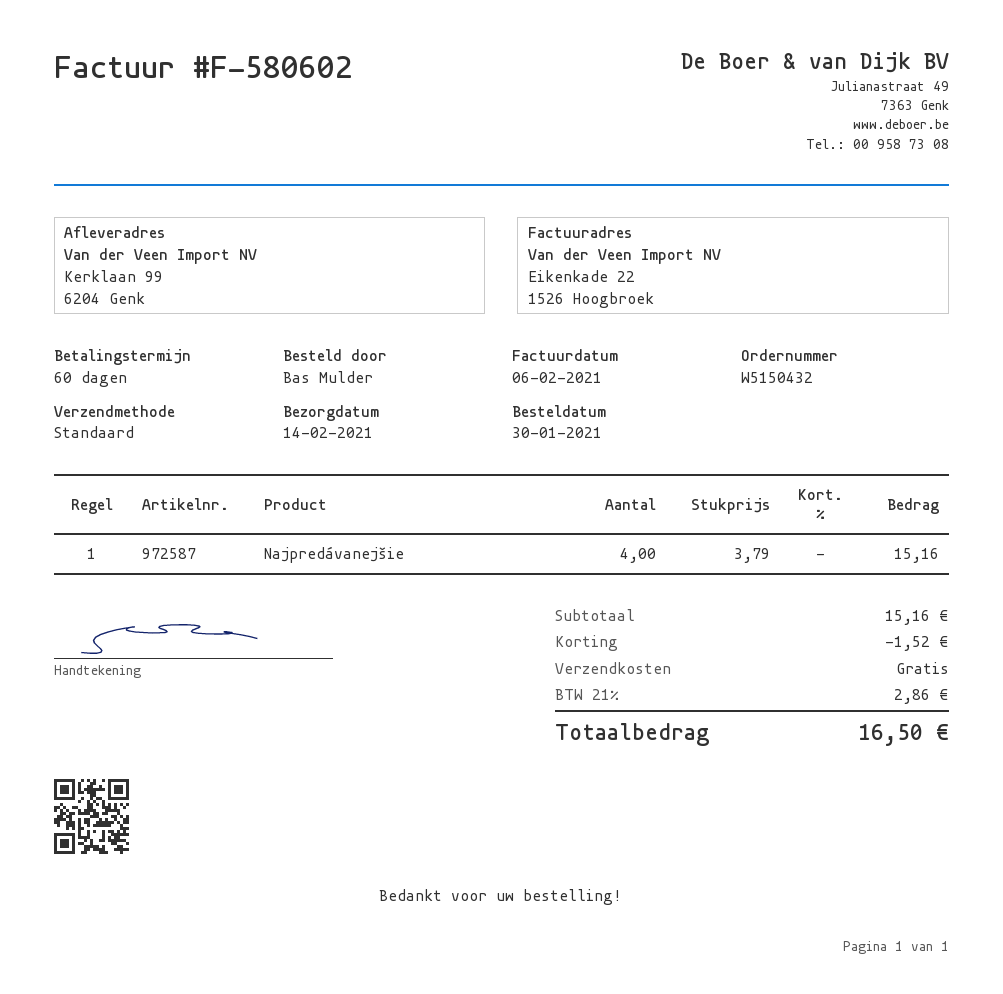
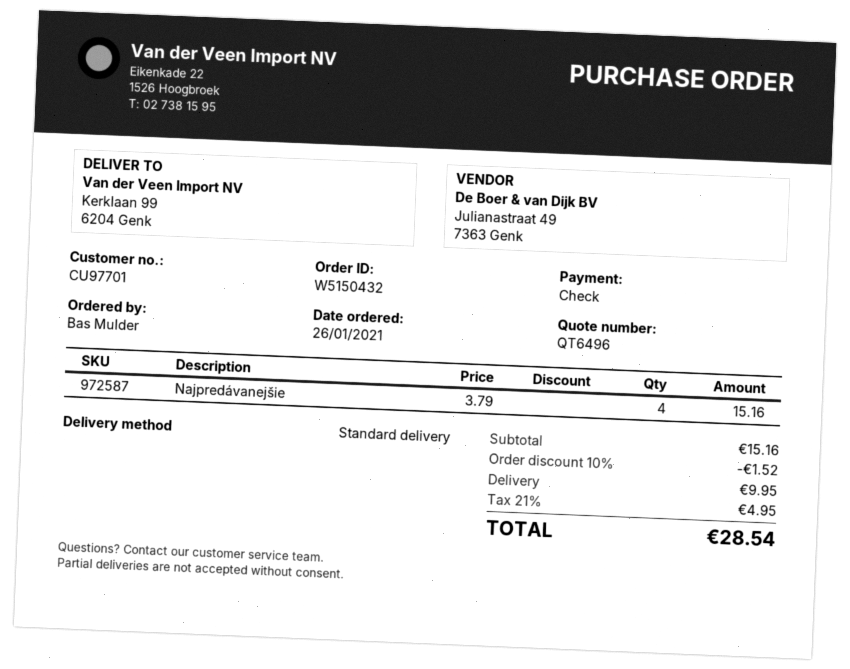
order date: 2021-01-30 -> 2021-01-26
shipping: 0.00 -> 9.95
tax: 21% = 2.86 -> 21% = 4.95
total: 16.50 -> 28.54

